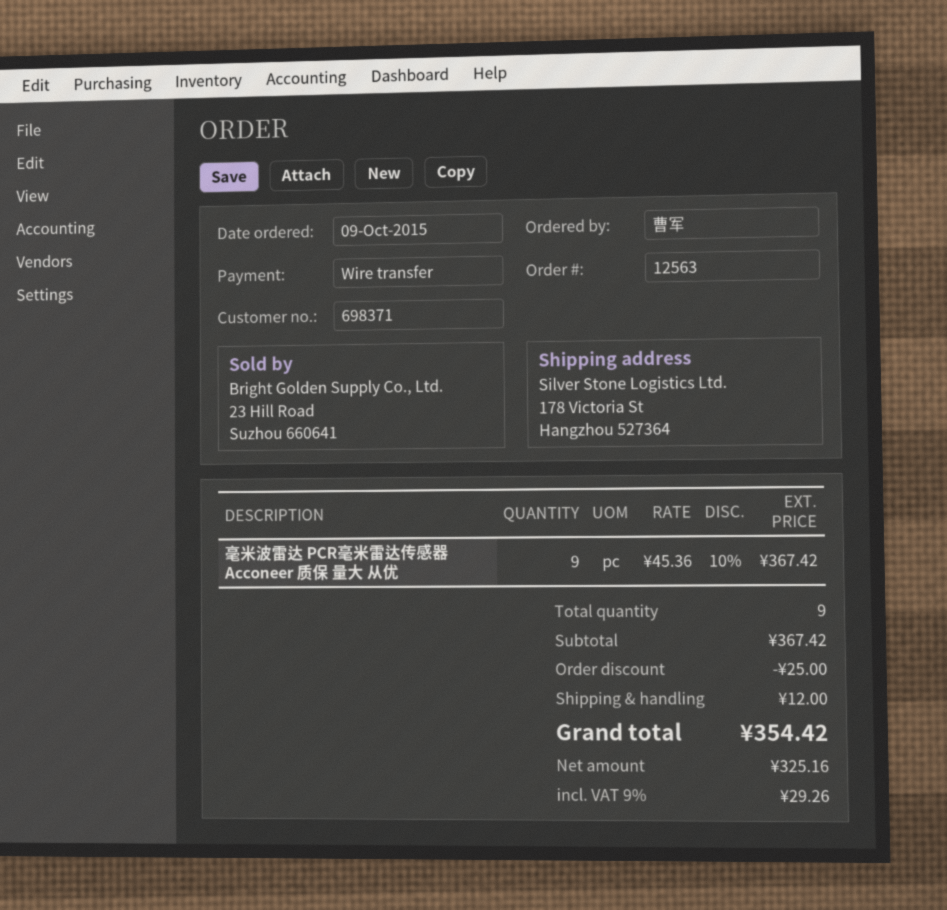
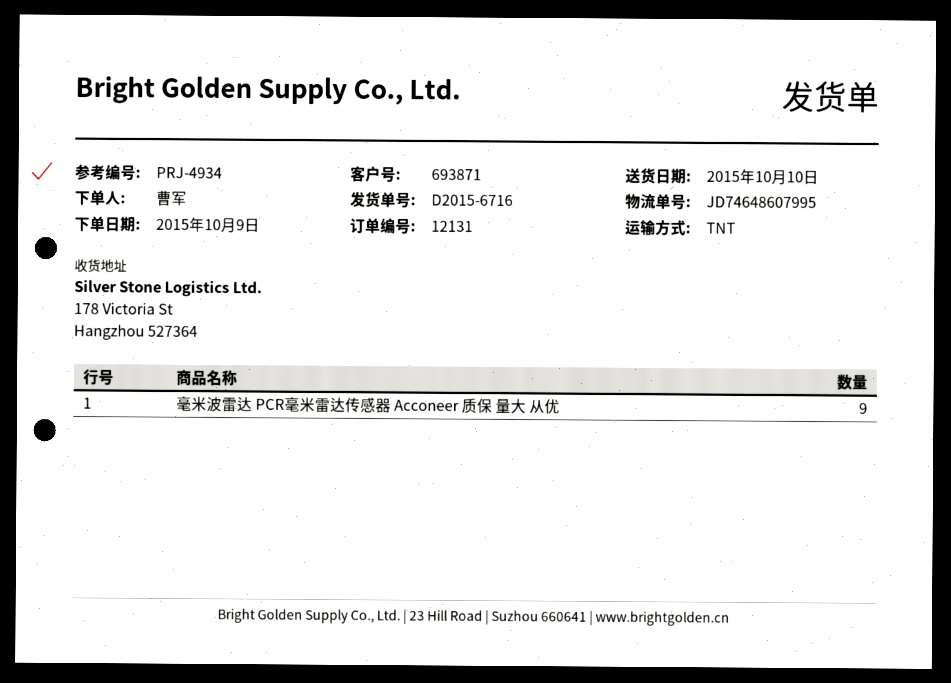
order number: 12563 -> 12131
customer number: 698371 -> 693871

